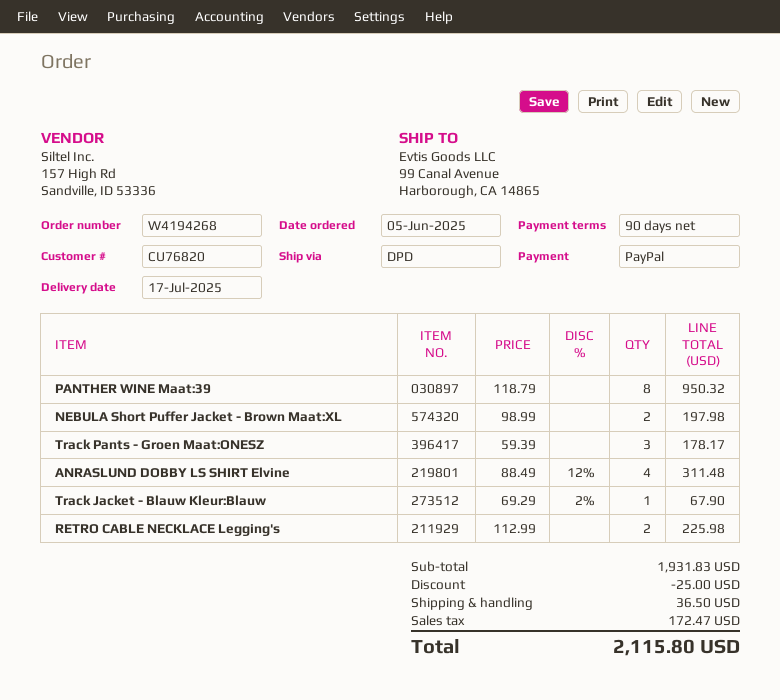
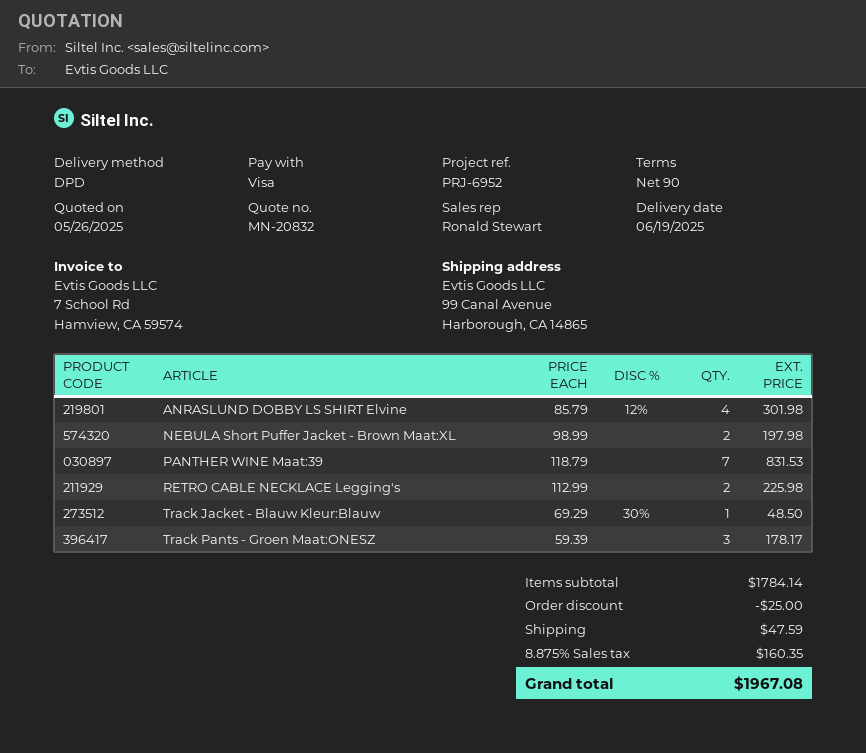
delivery date: 2025-07-17 -> 2025-06-19
payment method: PayPal -> Visa
PANTHER WINE Maat:39: 8 x 118.79 = 950.32 -> 7 x 118.79 = 831.53
ANRASLUND DOBBY LS SHIRT Elvine: 4 x 88.49 - 12% = 311.48 -> 4 x 85.79 - 12% = 301.98
Track Jacket - Blauw Kleur:Blauw: 1 x 69.29 - 2% = 67.90 -> 1 x 69.29 - 30% = 48.50
subtotal: 1931.83 -> 1784.14
shipping: 36.50 -> 47.59
tax: 172.47 -> 160.35
total: 2115.80 -> 1967.08

